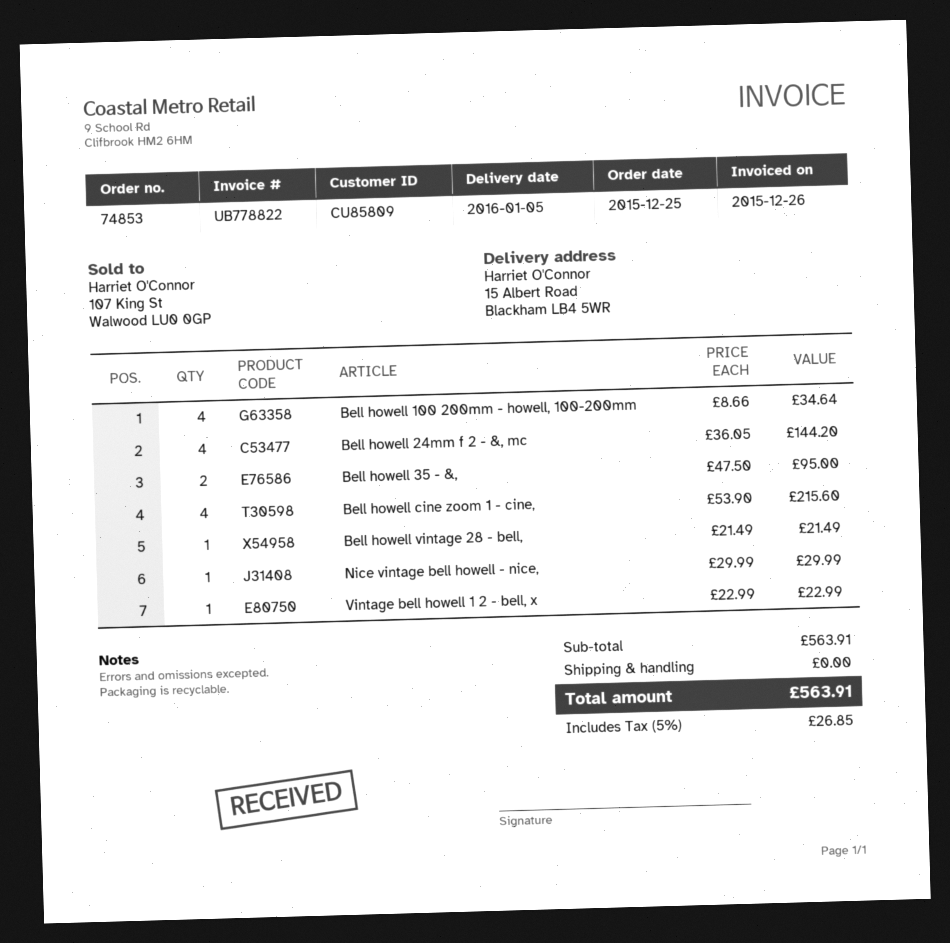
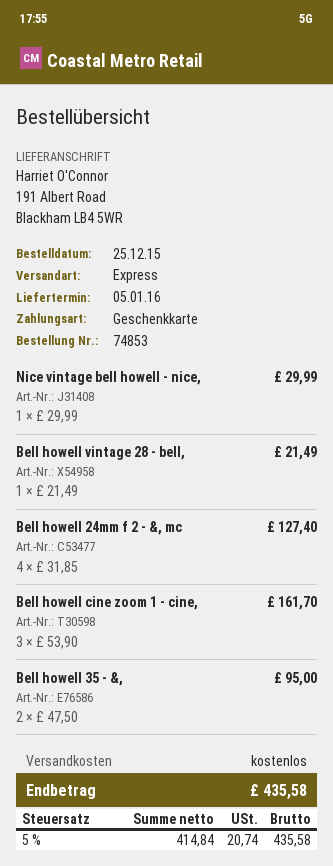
ship to: 15 Albert Road, Blackham LB4 5WR -> 191 Albert Road, Blackham LB4 5WR
Bell howell 100 200mm - howell, 100-200mm: 4 x 8.66 = 34.64 -> none
Bell howell 24mm f 2 - &, mc: 4 x 36.05 = 144.20 -> 4 x 31.85 = 127.40
Bell howell cine zoom 1 - cine,: 4 x 53.90 = 215.60 -> 3 x 53.90 = 161.70
Vintage bell howell 1 2 - bell, x: 1 x 22.99 = 22.99 -> none
tax: 5% = 26.85 -> 5% = 20.74
total: 563.91 -> 435.58

